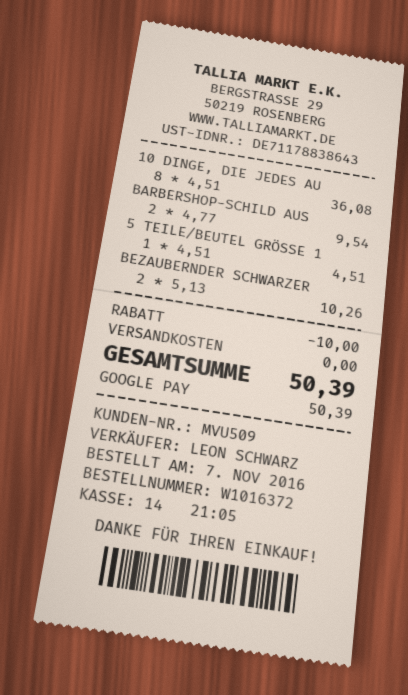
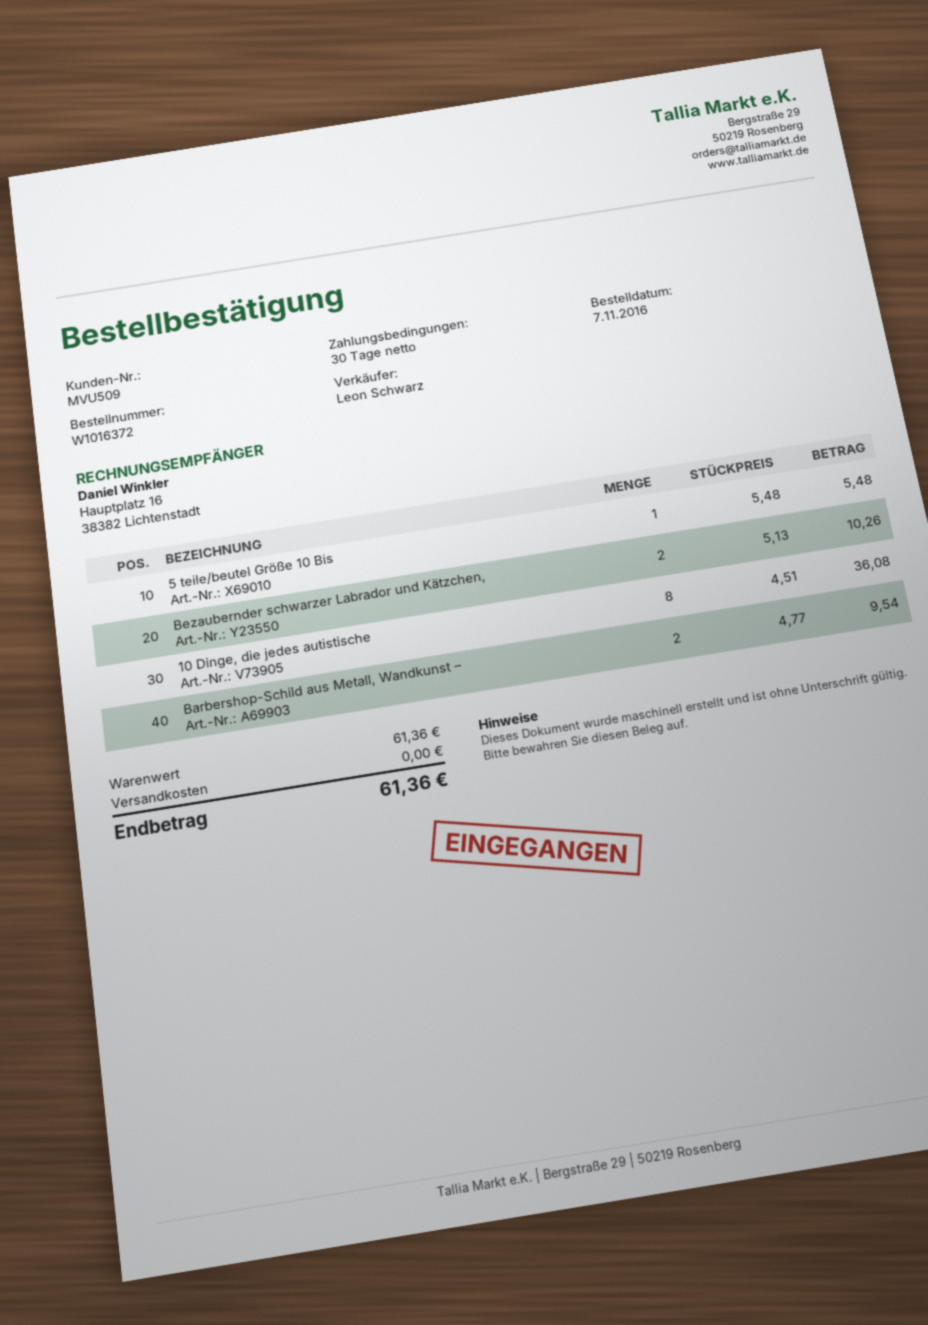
5 TEILE/BEUTEL GRÖSSE 1: 1 x 4.51 = 4.51 -> 1 x 5.48 = 5.48
discount: 10.00 -> none
total: 50.39 -> 61.36

